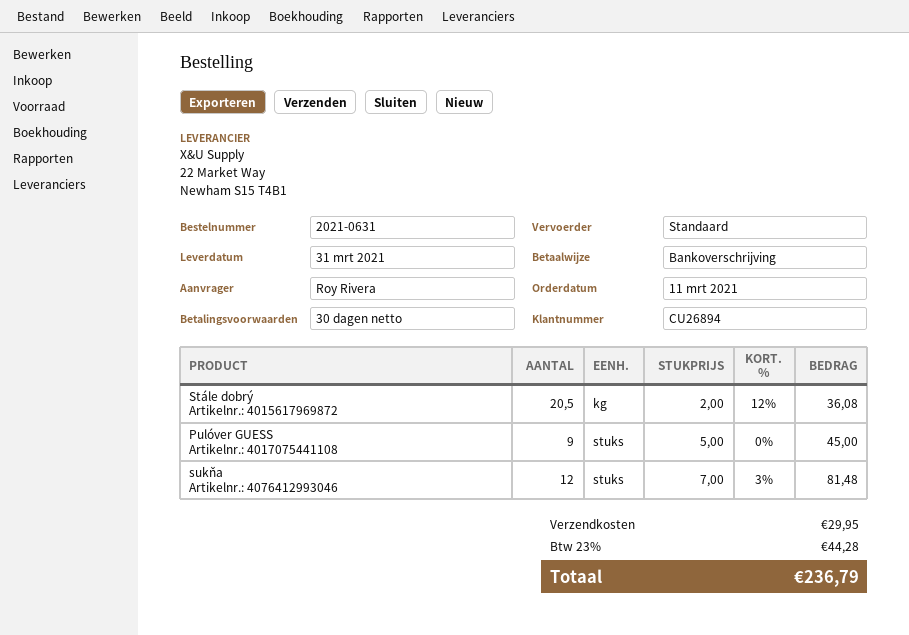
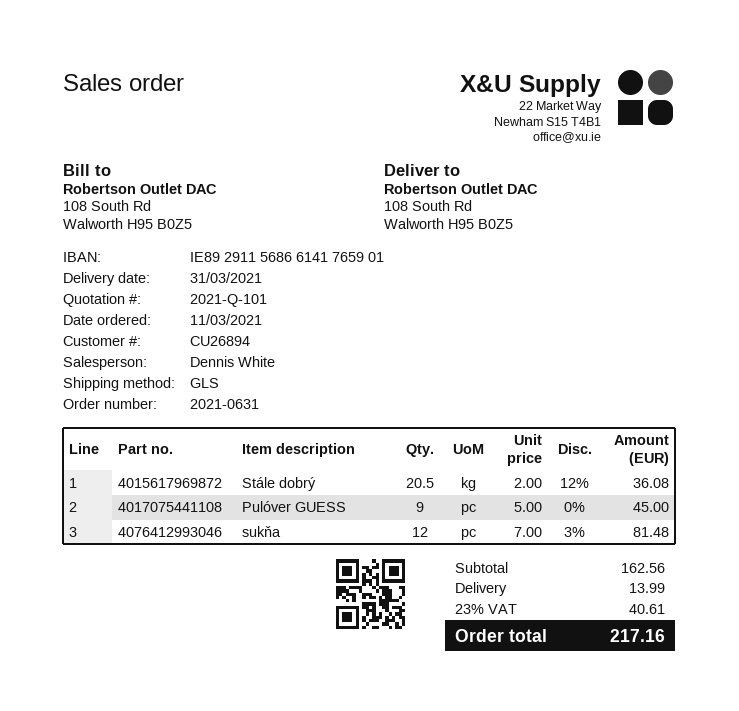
shipping method: standard -> GLS
shipping: 29.95 -> 13.99
tax: 23% = 44.28 -> 23% = 40.61
total: 236.79 -> 217.16

